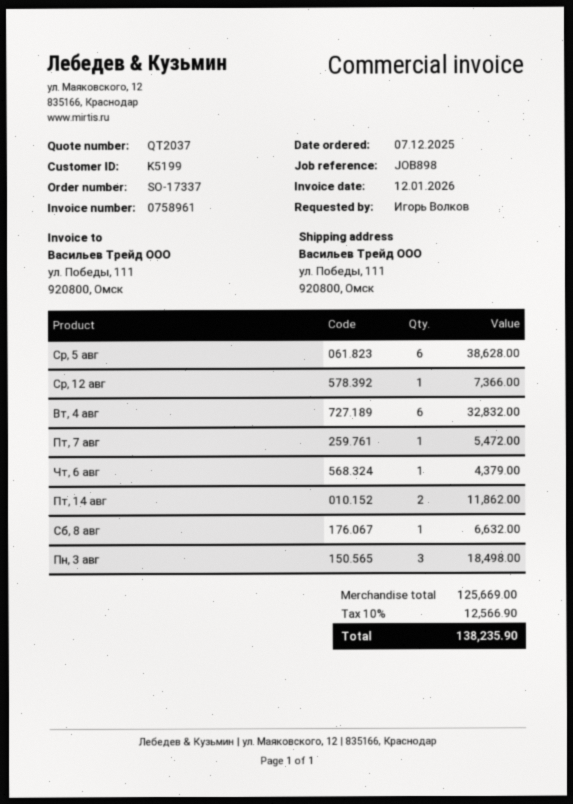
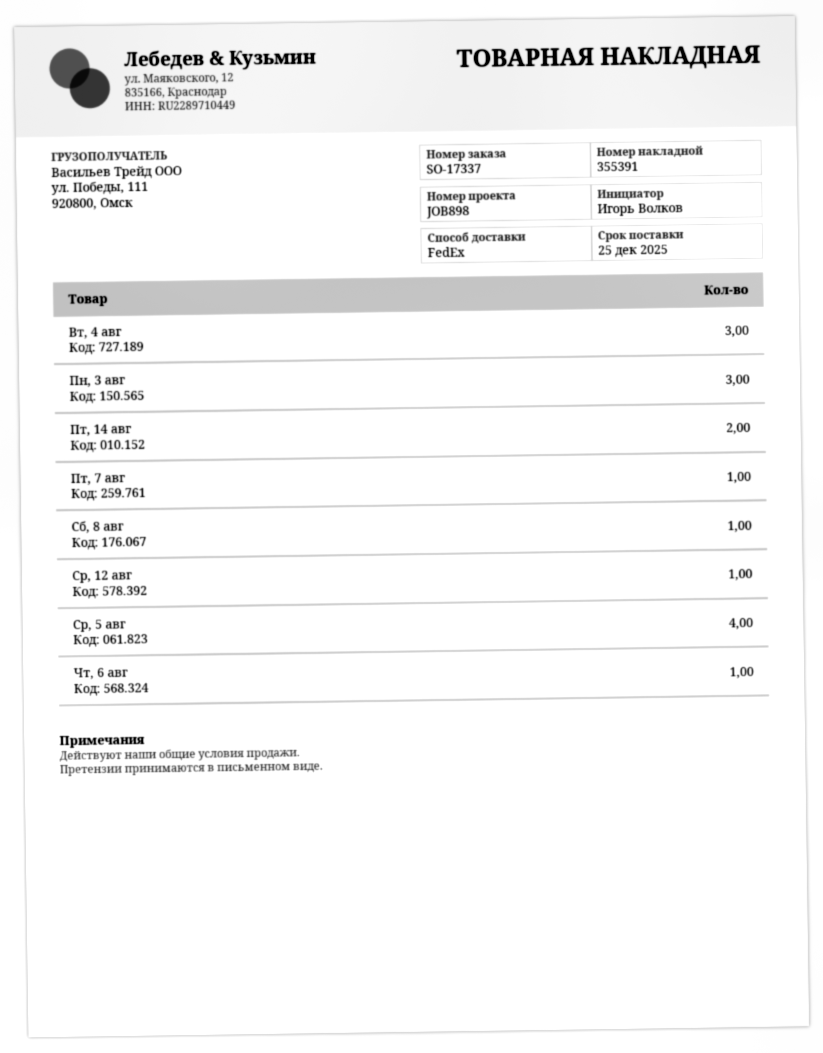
Ср, 5 авг: 6 -> 4
Вт, 4 авг: 6 -> 3

